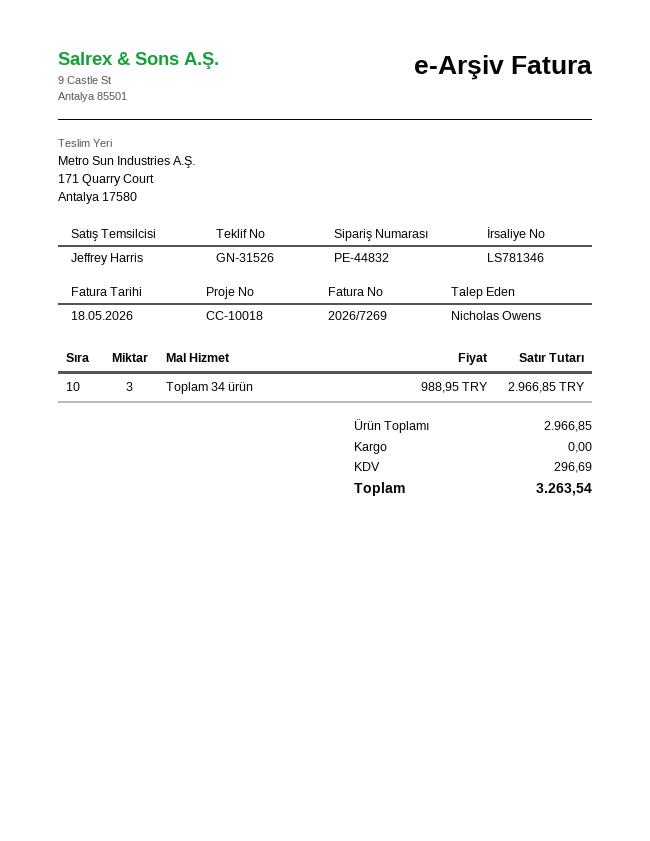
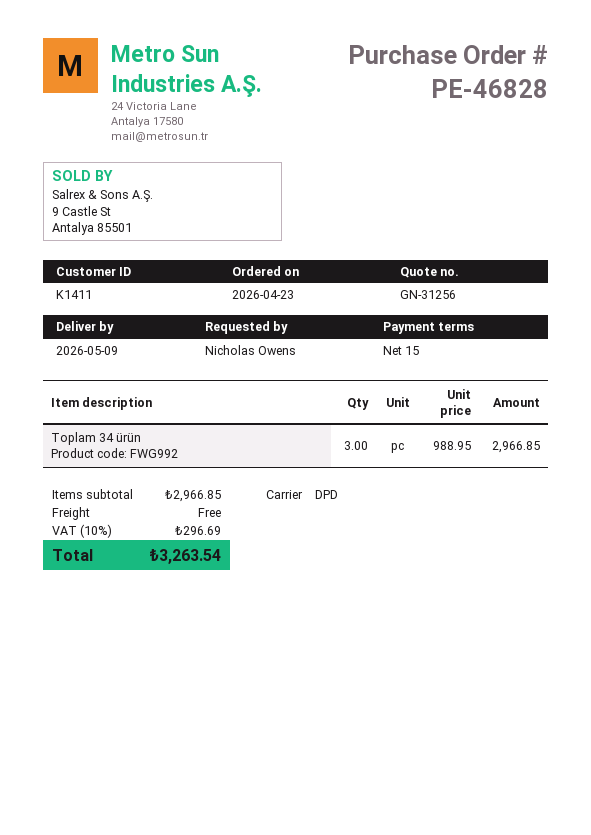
quote number: GN-31526 -> GN-31256
order number: PE-44832 -> PE-46828

